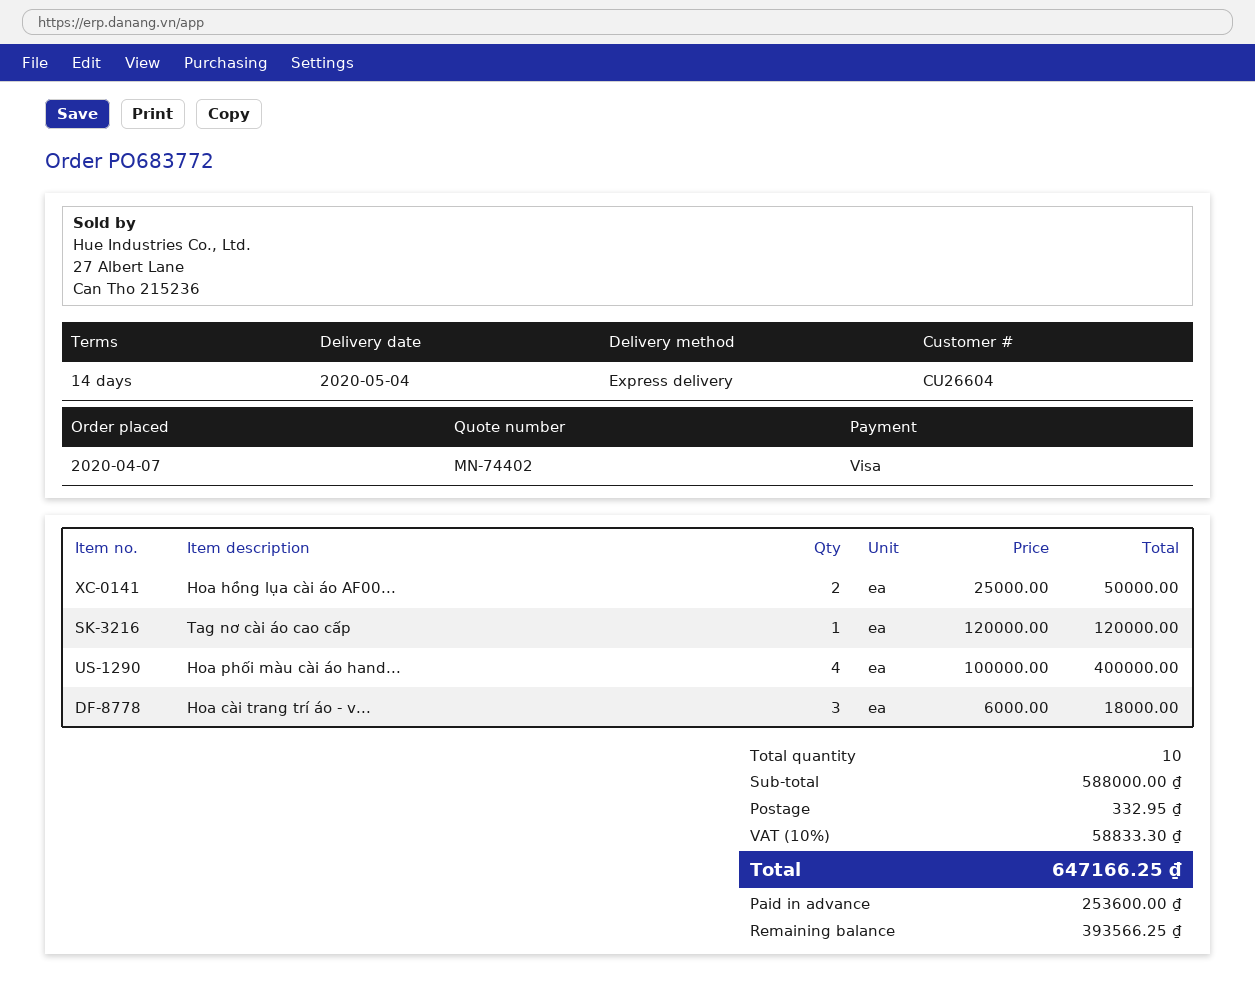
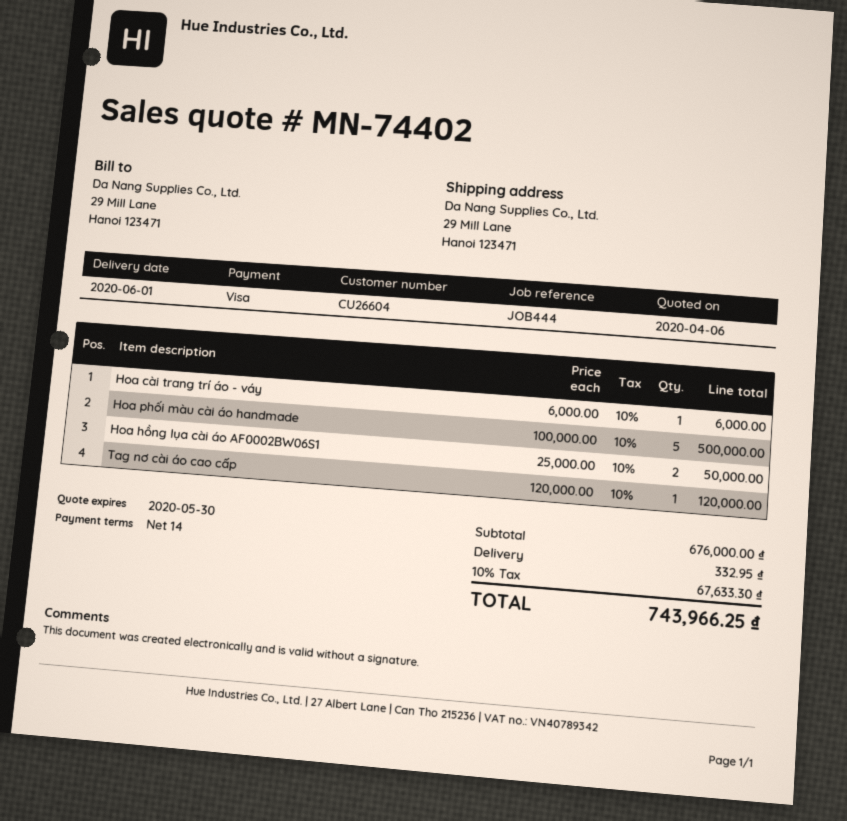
delivery date: 2020-05-04 -> 2020-06-01
Hoa phối màu cài áo hand...: 4 x 100000.00 = 400000.00 -> 5 x 100000.00 = 500000.00
Hoa cài trang trí áo - v...: 3 x 6000.00 = 18000.00 -> 1 x 6000.00 = 6000.00
subtotal: 588000.00 -> 676000.00
tax: 10% = 58833.30 -> 10% = 67633.30
total: 647166.25 -> 743966.25

